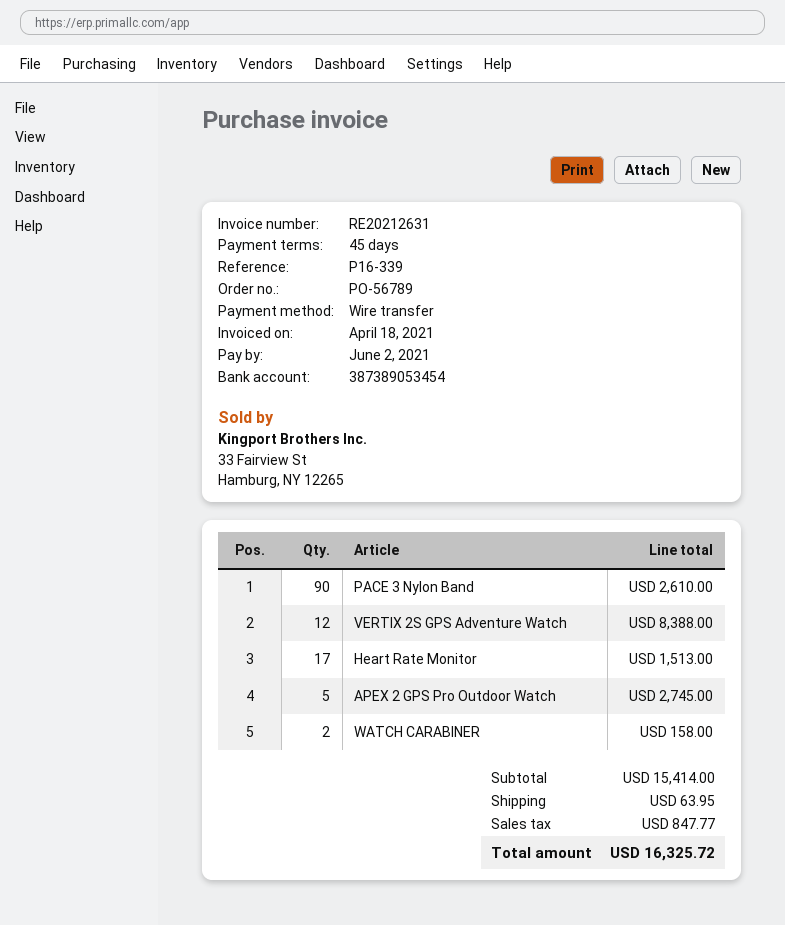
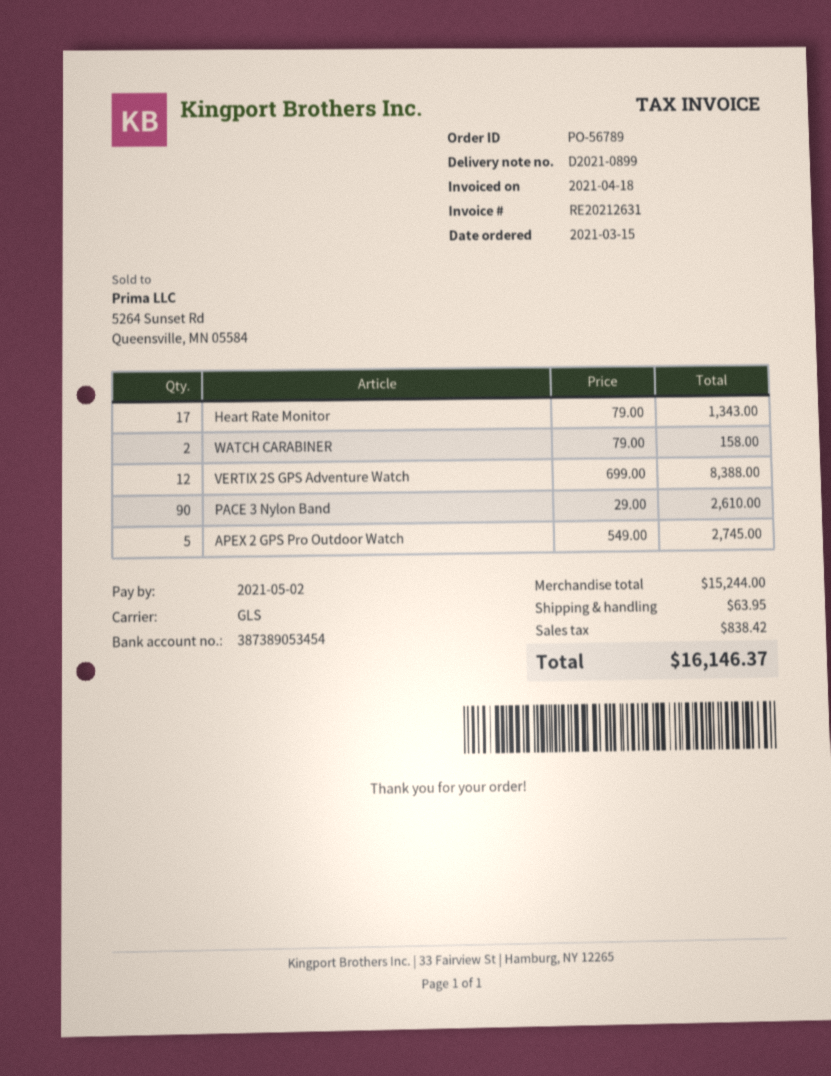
due date: 2021-06-02 -> 2021-05-02
Heart Rate Monitor: 17 for 1513.00 -> 17 for 1343.00
subtotal: 15414.00 -> 15244.00
tax: 847.77 -> 838.42
total: 16325.72 -> 16146.37

